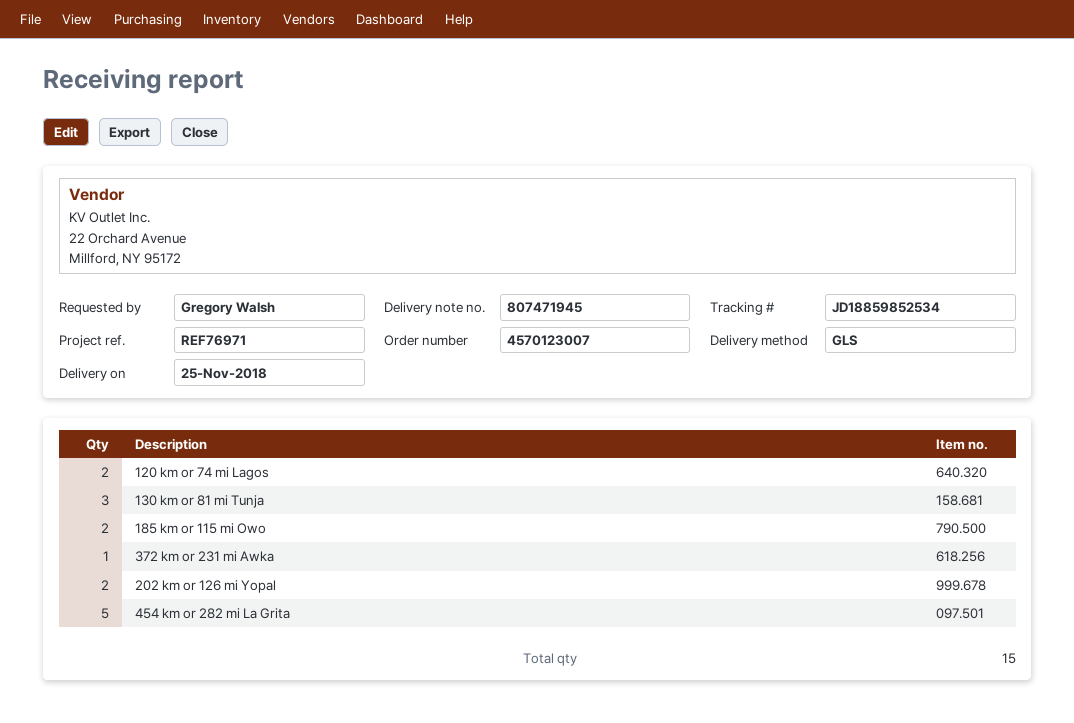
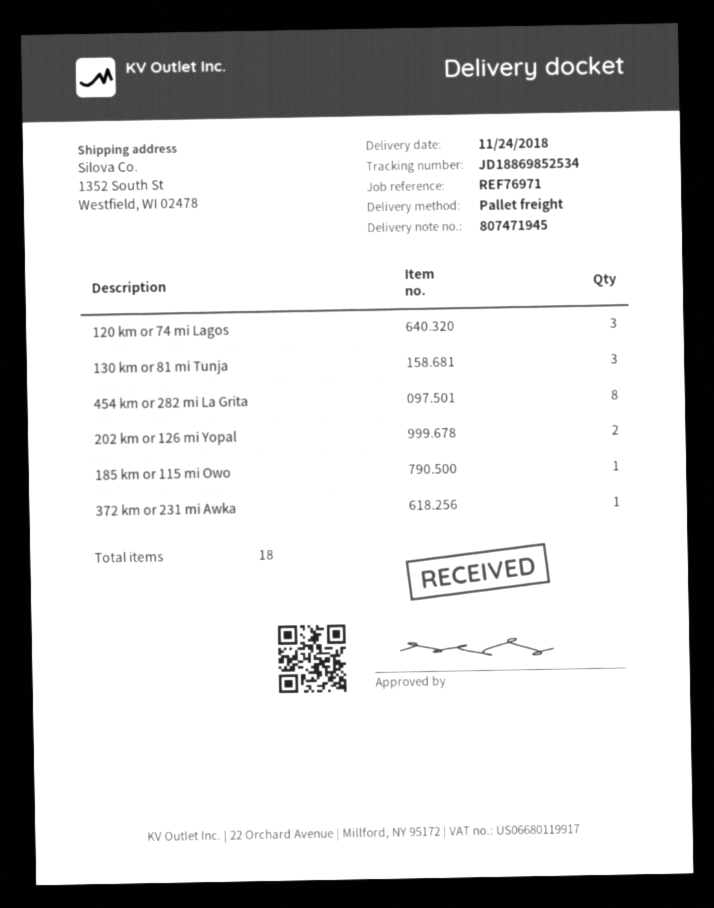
delivery date: 2018-11-25 -> 2018-11-24
shipping method: GLS -> pallet freight
tracking number: JD18859852534 -> JD18869852534
120 km or 74 mi Lagos: 2 -> 3
185 km or 115 mi Owo: 2 -> 1
454 km or 282 mi La Grita: 5 -> 8
total quantity: 15 -> 18

